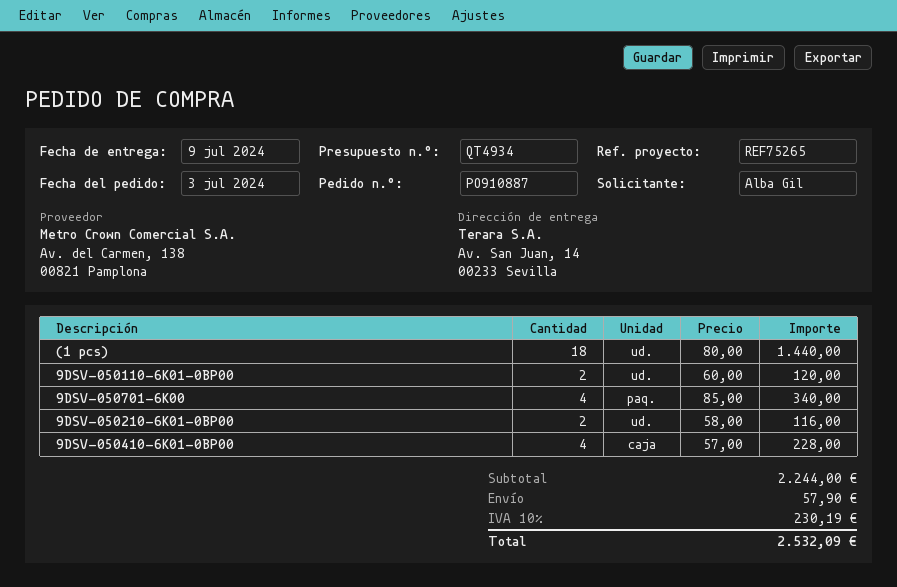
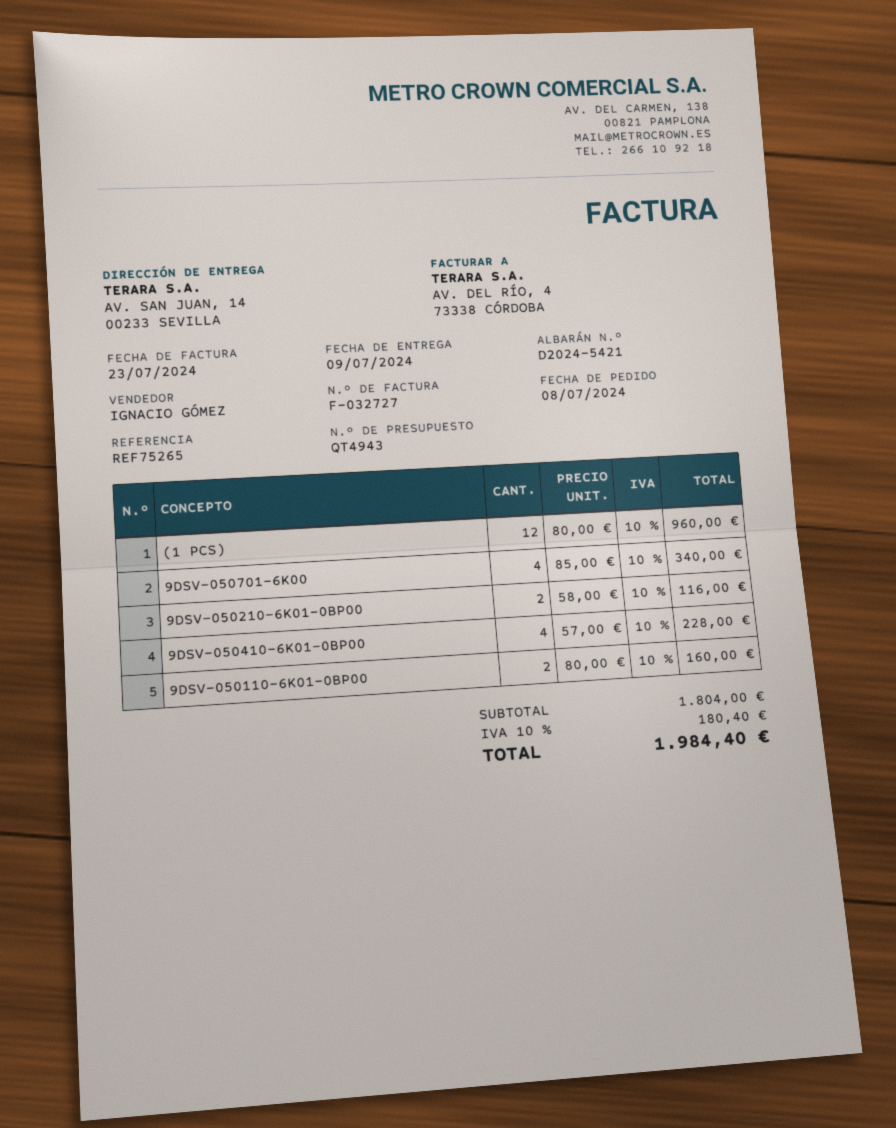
quote number: QT4934 -> QT4943
order date: 2024-07-03 -> 2024-07-08
(1 pcs): 18 x 80.00 = 1440.00 -> 12 x 80.00 = 960.00
9DSV-050110-6K01-0BP00: 2 x 60.00 = 120.00 -> 2 x 80.00 = 160.00
subtotal: 2244.00 -> 1804.00
shipping: 57.90 -> none
tax: 10% = 230.19 -> 10% = 180.40
total: 2532.09 -> 1984.40

